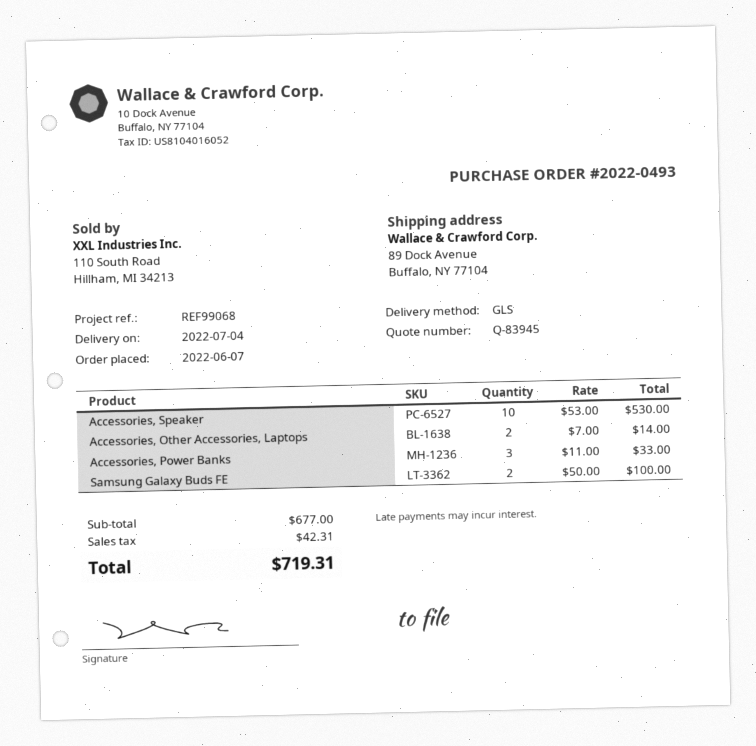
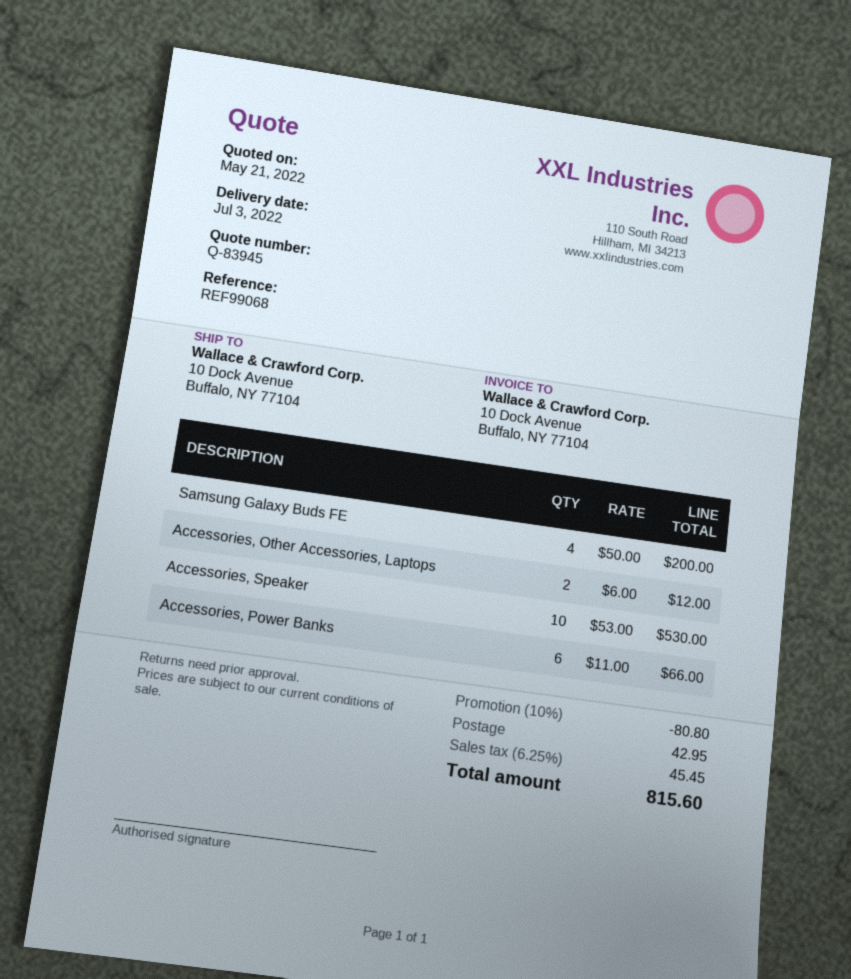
delivery date: 2022-07-04 -> 2022-07-03
ship to: 89 Dock Avenue, Buffalo, NY 77104 -> 10 Dock Avenue, Buffalo, NY 77104
Accessories, Other Accessories, Laptops: 2 x 7.00 = 14.00 -> 2 x 6.00 = 12.00
Accessories, Power Banks: 3 x 11.00 = 33.00 -> 6 x 11.00 = 66.00
Samsung Galaxy Buds FE: 2 x 50.00 = 100.00 -> 4 x 50.00 = 200.00
discount: none -> 10% = 80.80
shipping: none -> 42.95
tax: 42.31 -> 45.45
total: 719.31 -> 815.60

